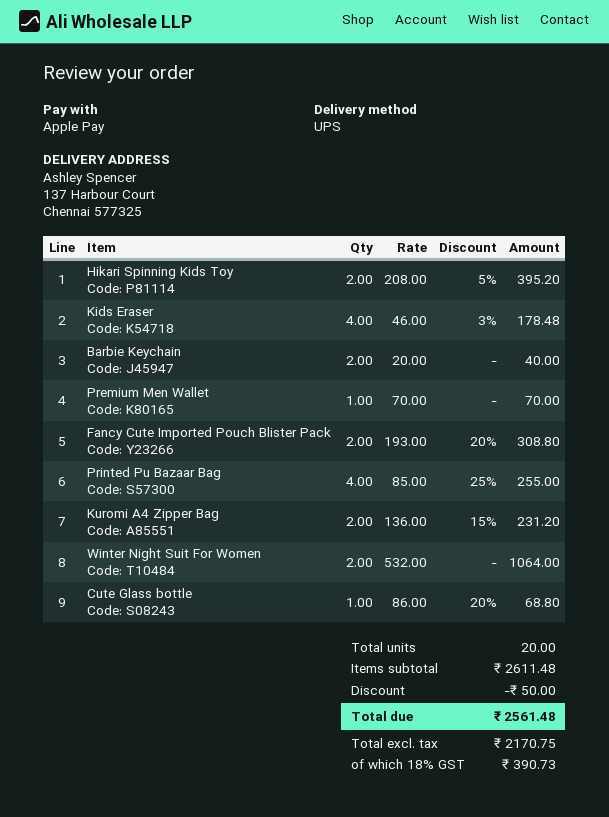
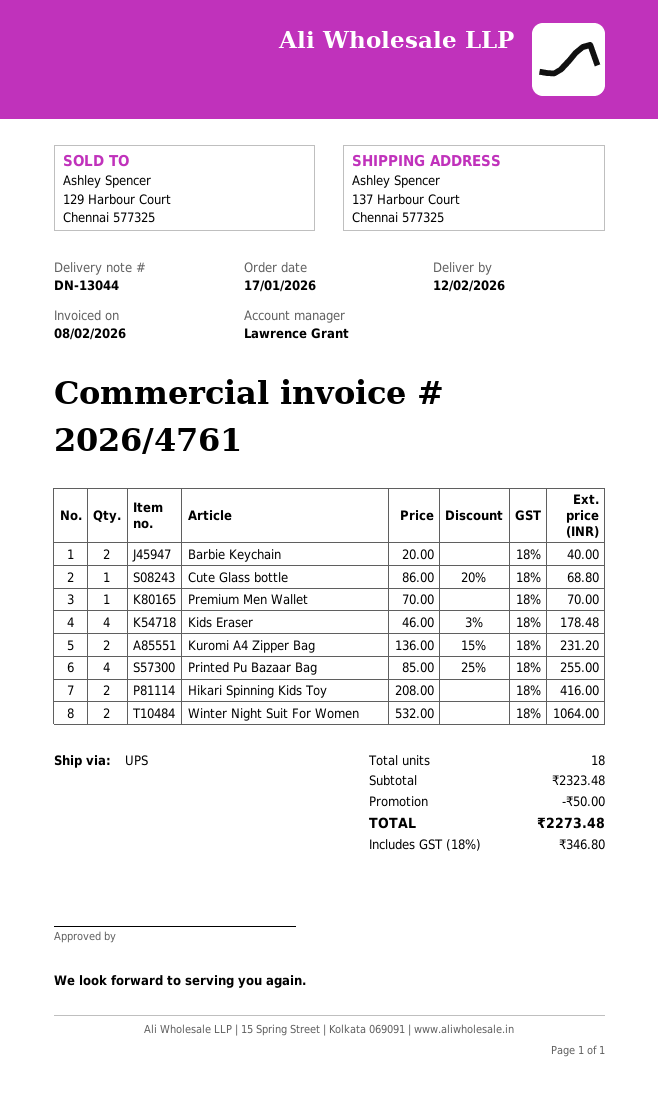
Hikari Spinning Kids Toy: 2 x 208.00 - 5% = 395.20 -> 2 x 208.00 = 416.00
Fancy Cute Imported Pouch Blister Pack: 2 x 193.00 - 20% = 308.80 -> none
total quantity: 20 -> 18
subtotal: 2611.48 -> 2323.48
tax: 18% = 390.73 -> 18% = 346.80
total: 2561.48 -> 2273.48

